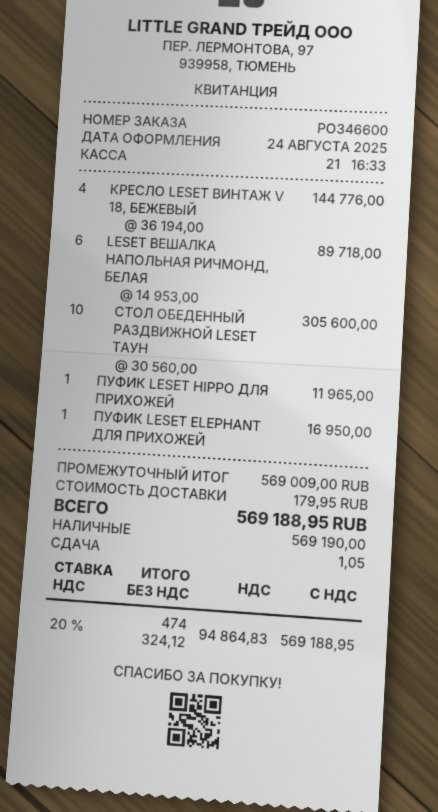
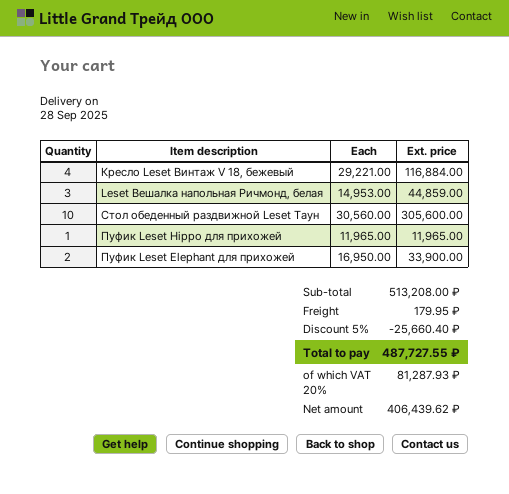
КРЕСЛО LESET ВИНТАЖ V 18, БЕЖЕВЫЙ: 4 x 36194.00 = 144776.00 -> 4 x 29221.00 = 116884.00
LESET ВЕШАЛКА НАПОЛЬНАЯ РИЧМОНД, БЕЛАЯ: 6 x 14953.00 = 89718.00 -> 3 x 14953.00 = 44859.00
ПУФИК LESET ELEPHANT ДЛЯ ПРИХОЖЕЙ: 1 x 16950.00 = 16950.00 -> 2 x 16950.00 = 33900.00
subtotal: 569009.00 -> 513208.00
discount: none -> 5% = 25660.40
net: 474324.12 -> 406439.62
tax: 20% = 94864.83 -> 20% = 81287.93
total: 569188.95 -> 487727.55

